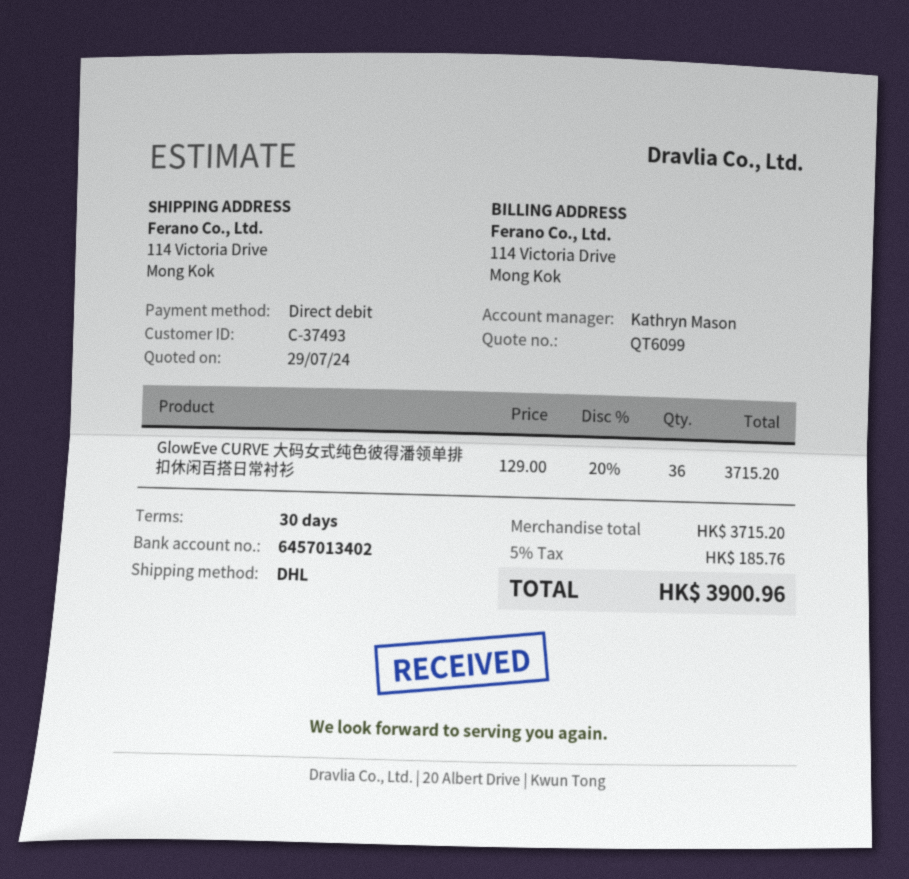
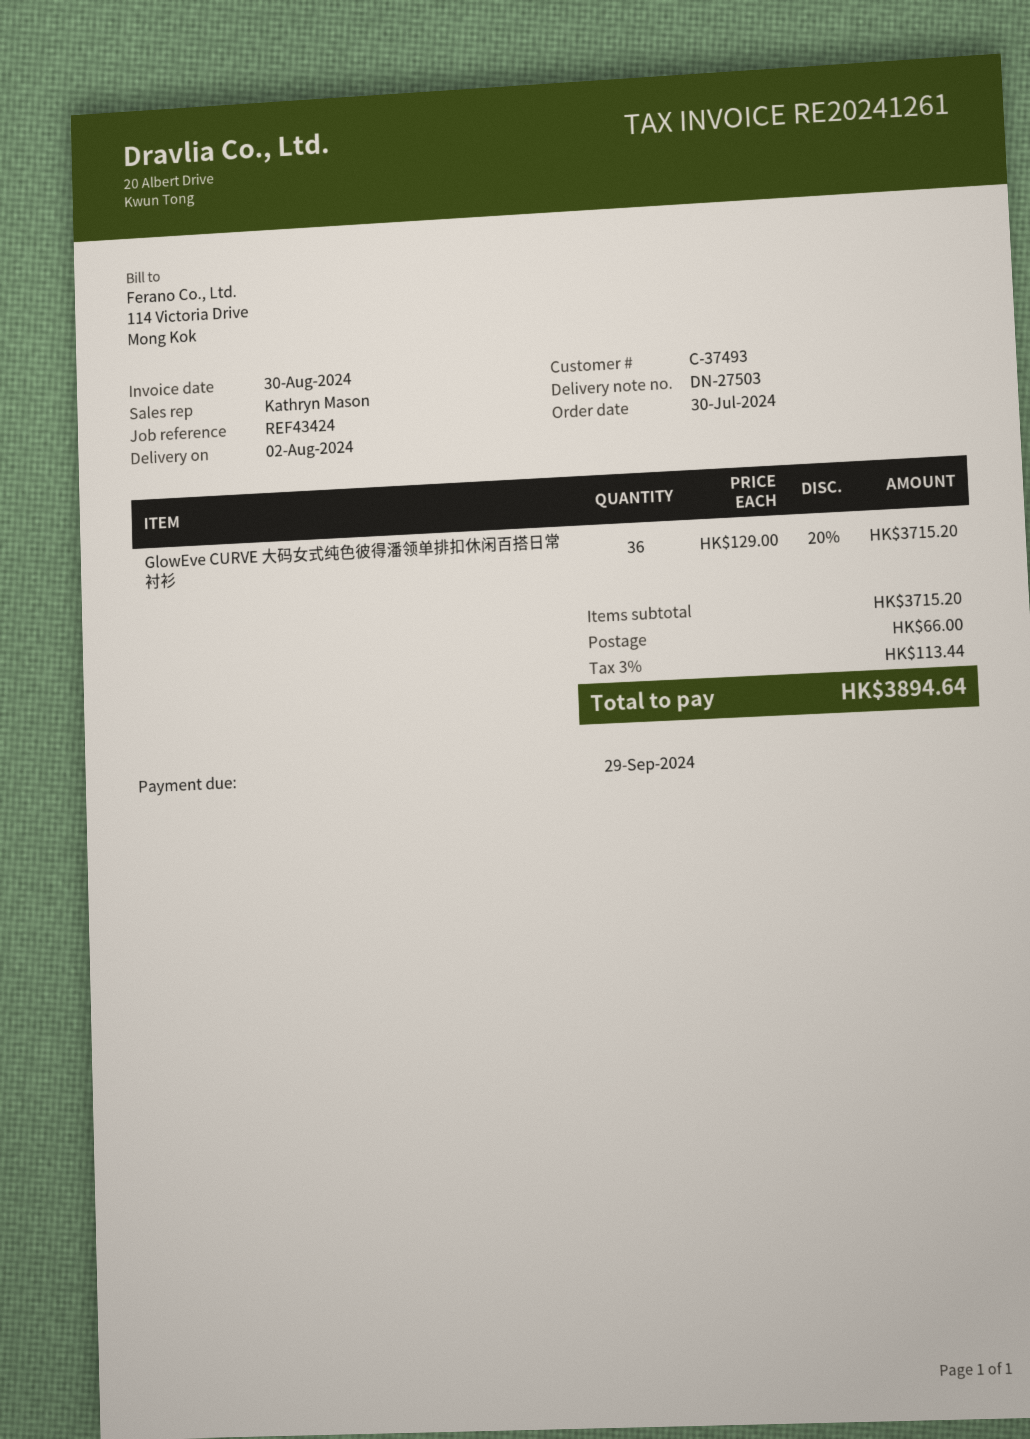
shipping: none -> 66.00
tax: 5% = 185.76 -> 3% = 113.44
total: 3900.96 -> 3894.64

